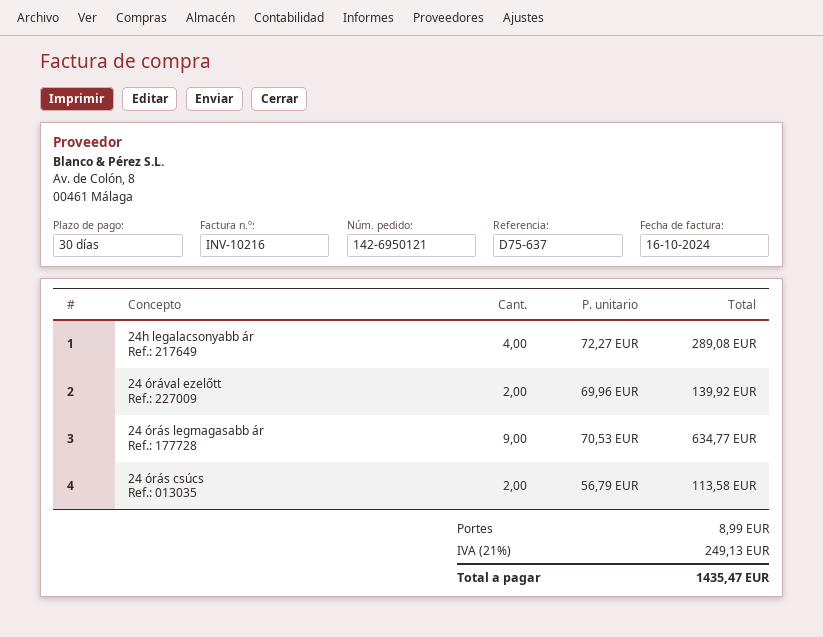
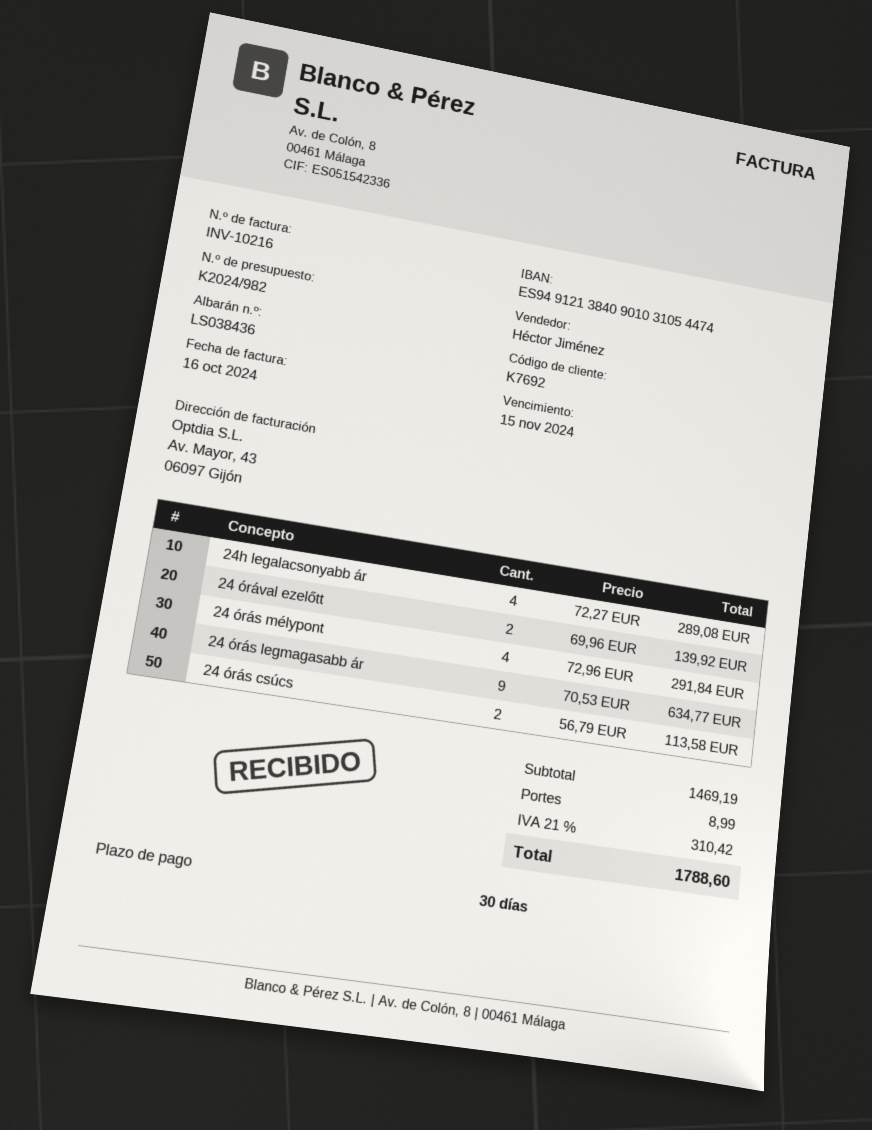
24 órás mélypont: none -> 4 x 72.96 = 291.84
tax: 21% = 249.13 -> 21% = 310.42
total: 1435.47 -> 1788.60

